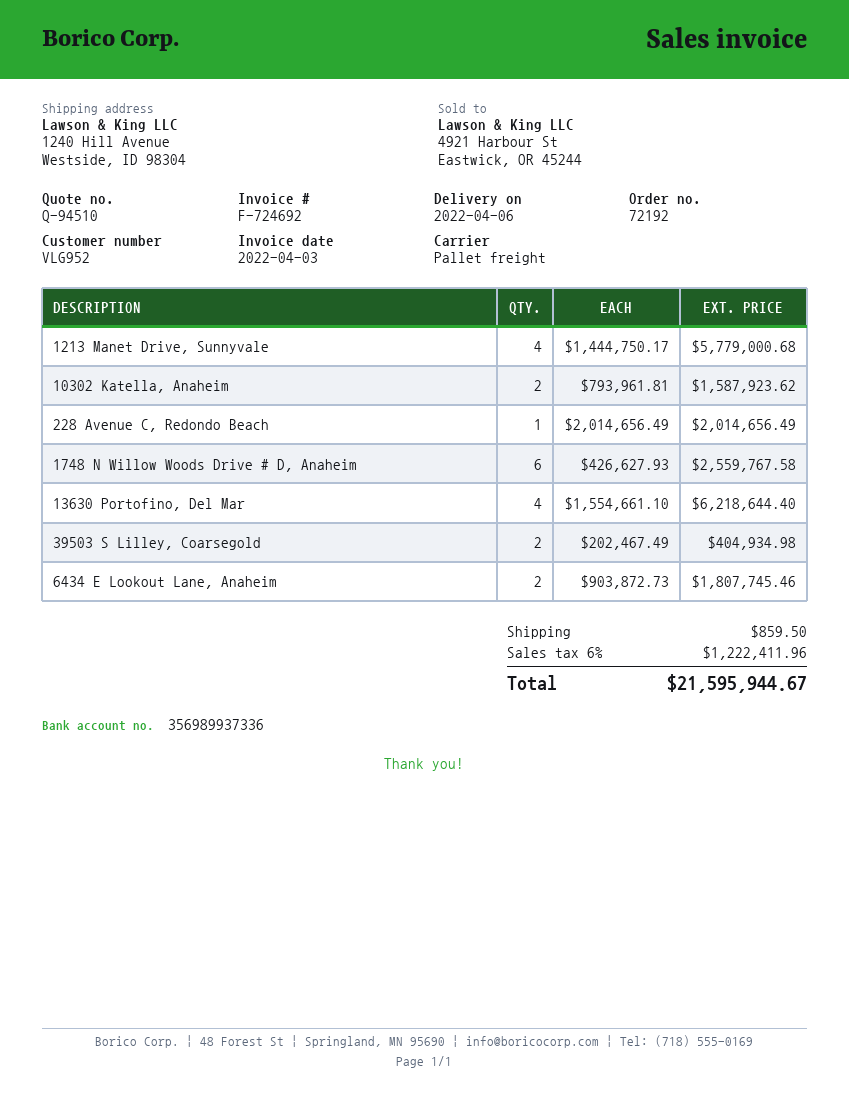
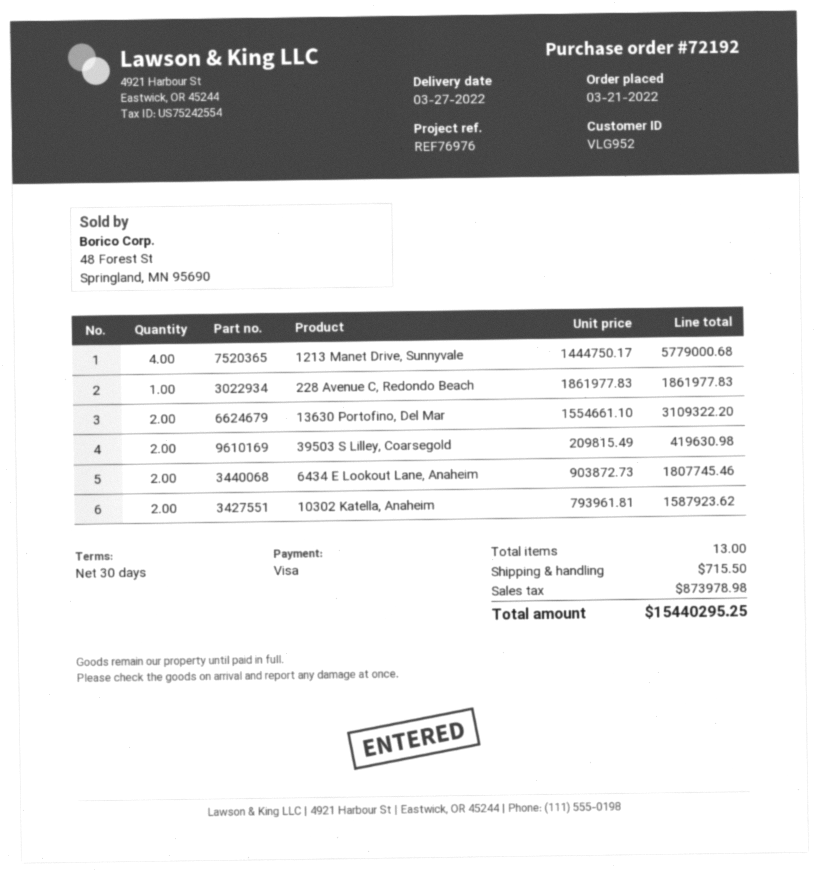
delivery date: 2022-04-06 -> 2022-03-27
228 Avenue C, Redondo Beach: 1 x 2014656.49 = 2014656.49 -> 1 x 1861977.83 = 1861977.83
1748 N Willow Woods Drive # D, Anaheim: 6 x 426627.93 = 2559767.58 -> none
13630 Portofino, Del Mar: 4 x 1554661.10 = 6218644.40 -> 2 x 1554661.10 = 3109322.20
39503 S Lilley, Coarsegold: 2 x 202467.49 = 404934.98 -> 2 x 209815.49 = 419630.98
shipping: 859.50 -> 715.50
tax: 1222411.96 -> 873978.98
total: 21595944.67 -> 15440295.25

